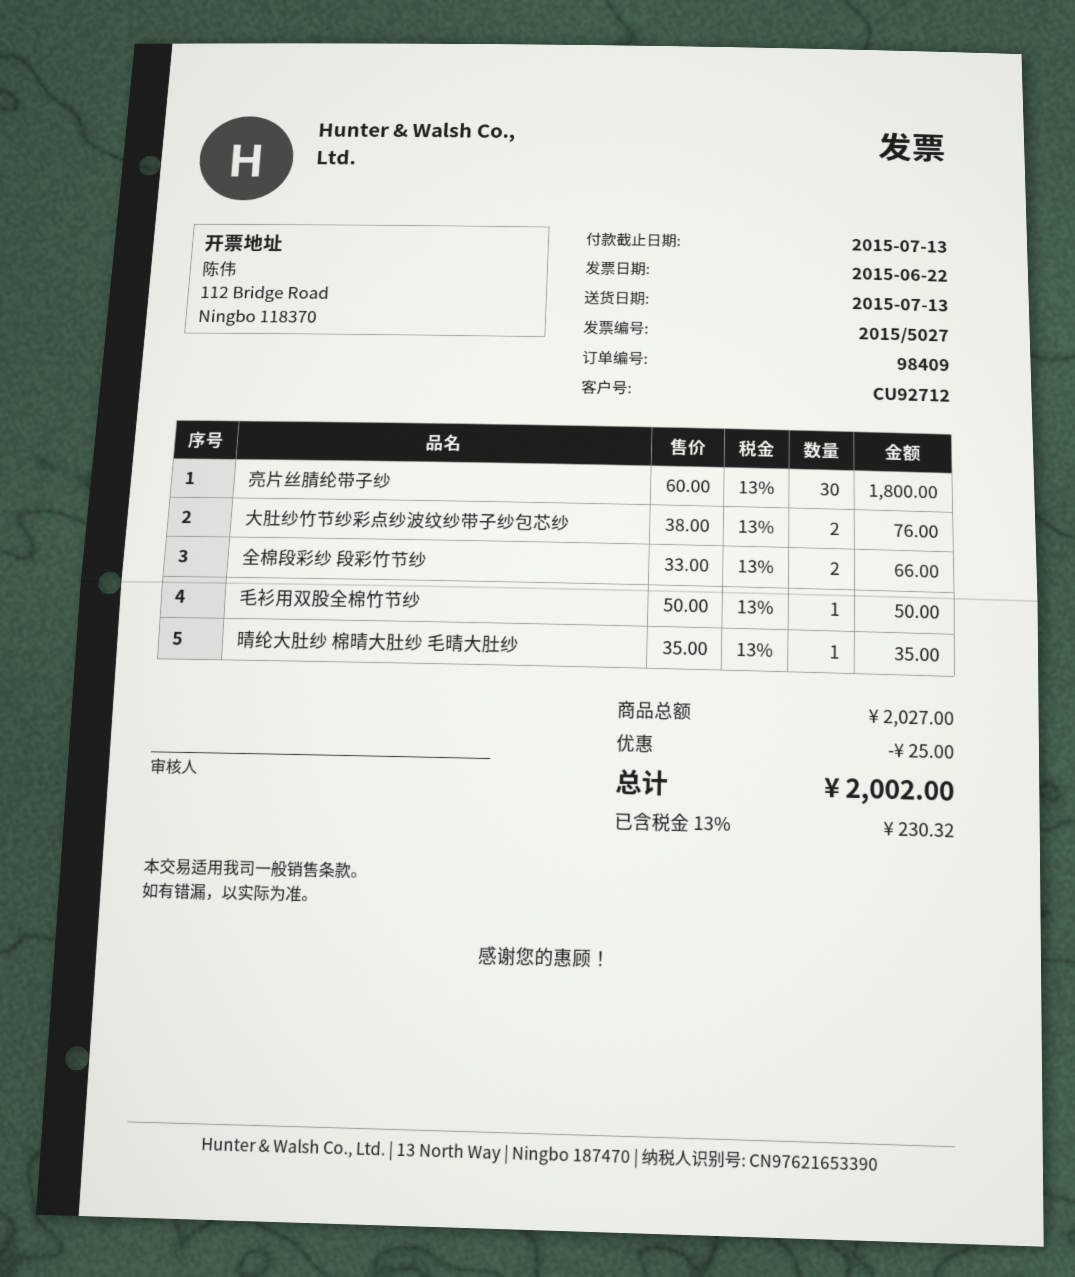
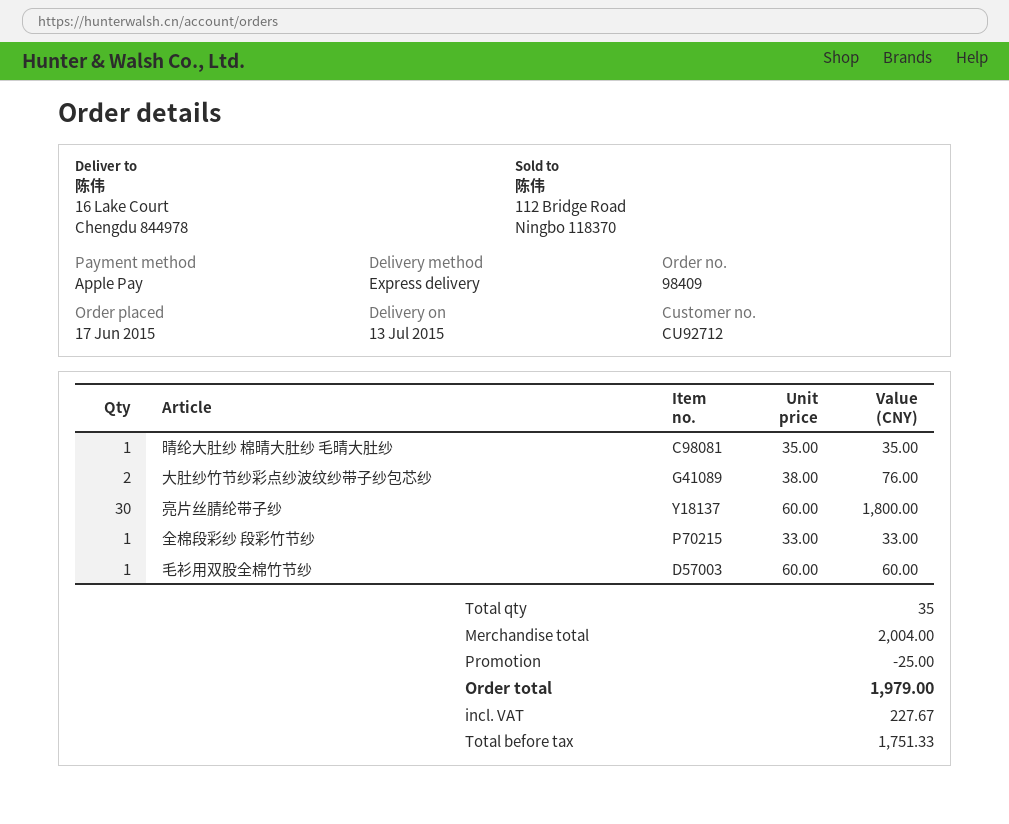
全棉段彩纱 段彩竹节纱: 2 x 33.00 = 66.00 -> 1 x 33.00 = 33.00
毛衫用双股全棉竹节纱: 1 x 50.00 = 50.00 -> 1 x 60.00 = 60.00
subtotal: 2027.00 -> 2004.00
tax: 230.32 -> 227.67
total: 2002.00 -> 1979.00

